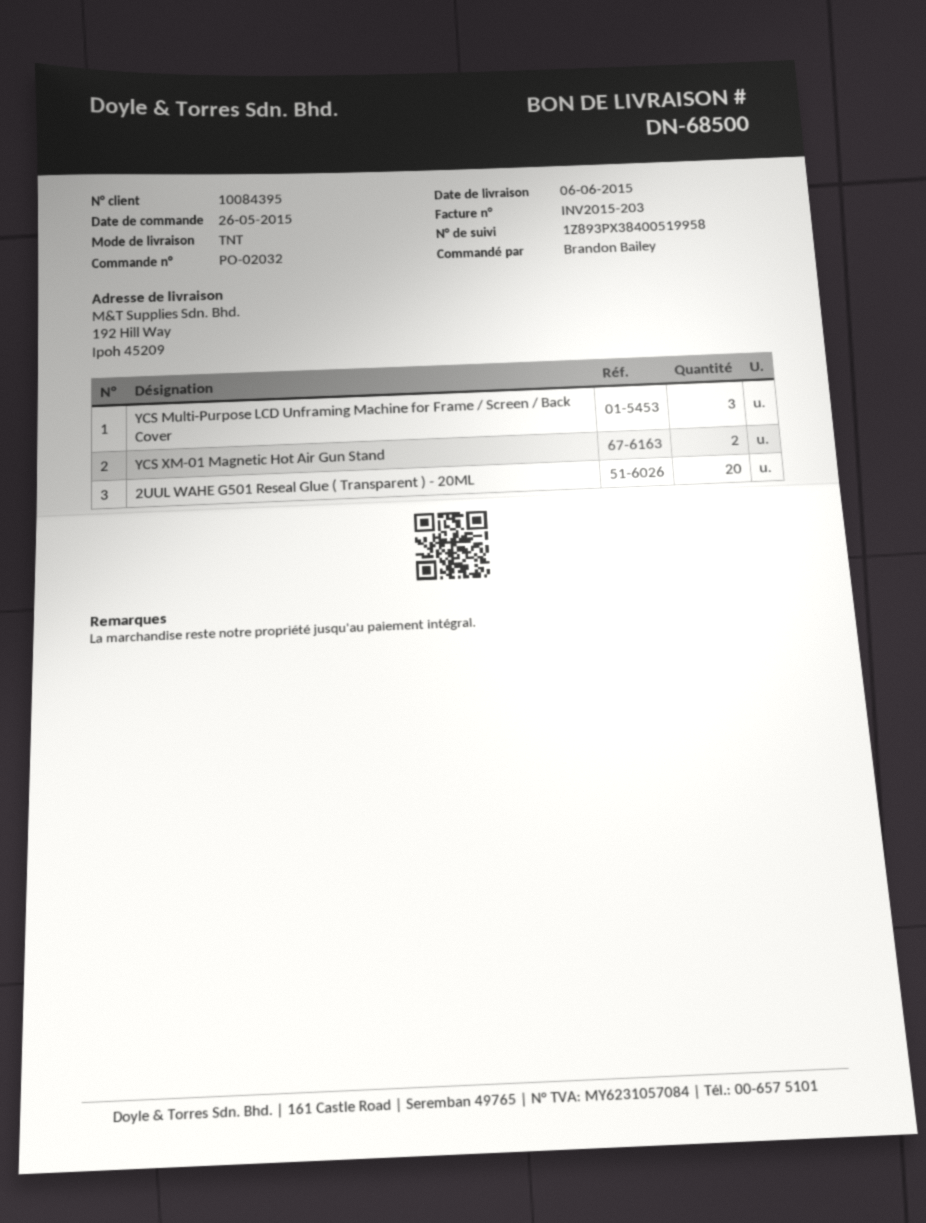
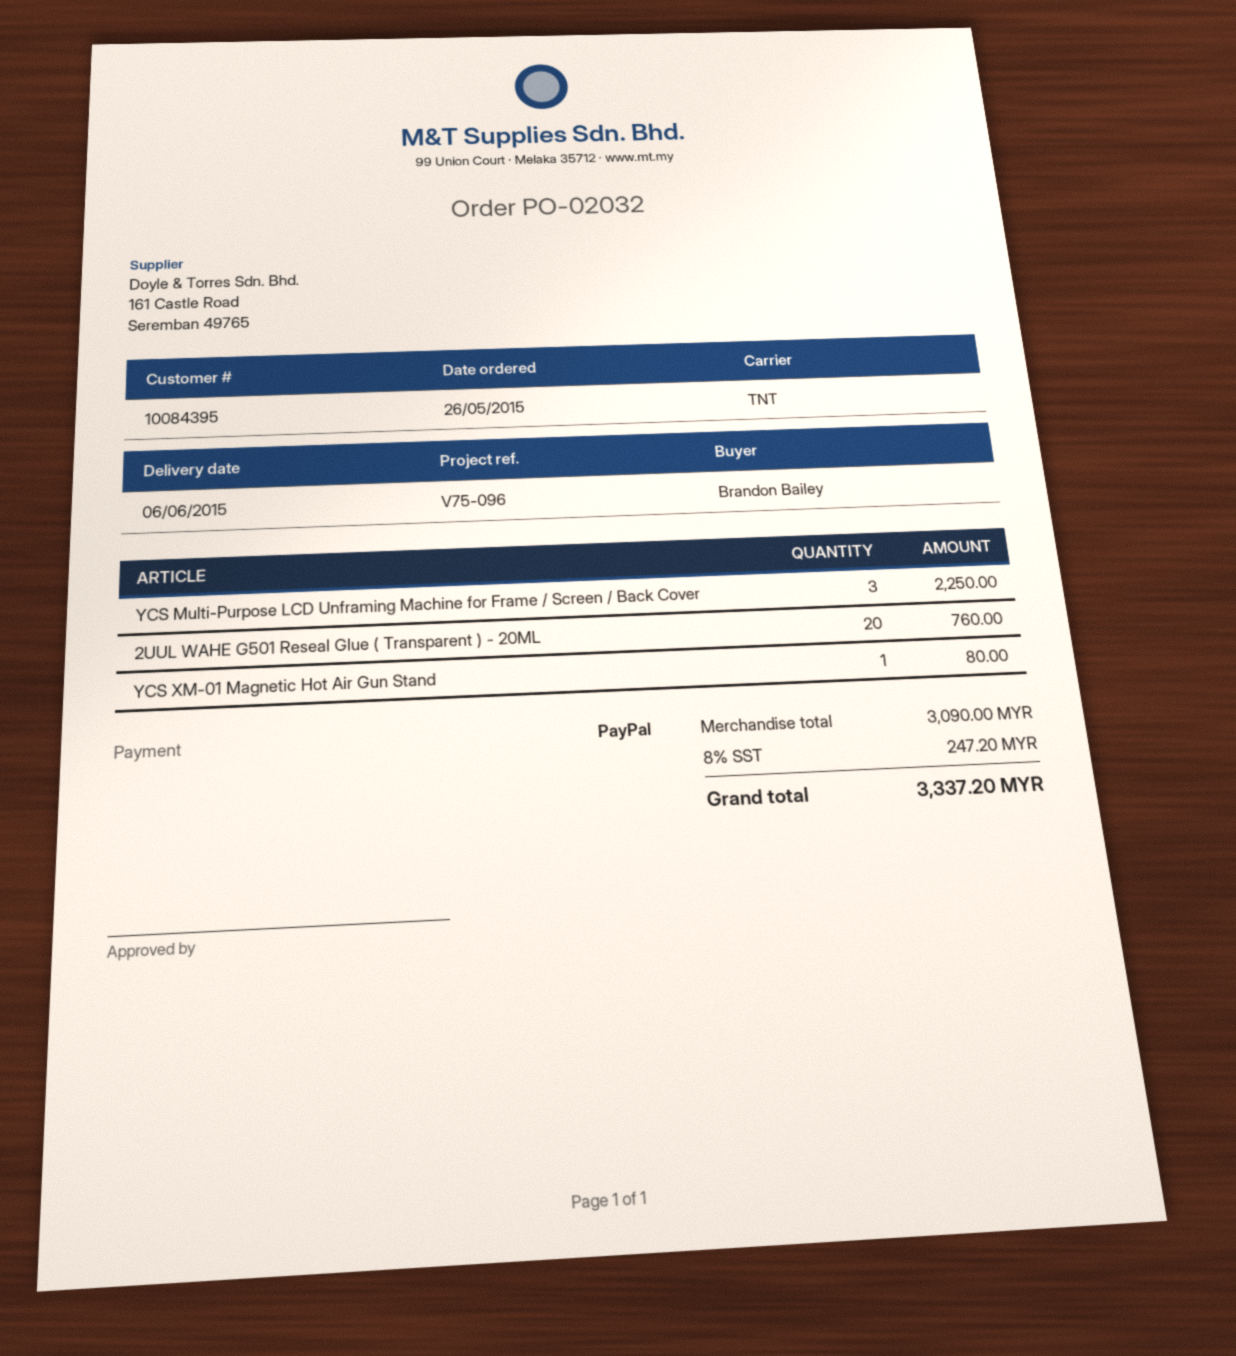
YCS XM-01 Magnetic Hot Air Gun Stand: 2 -> 1

